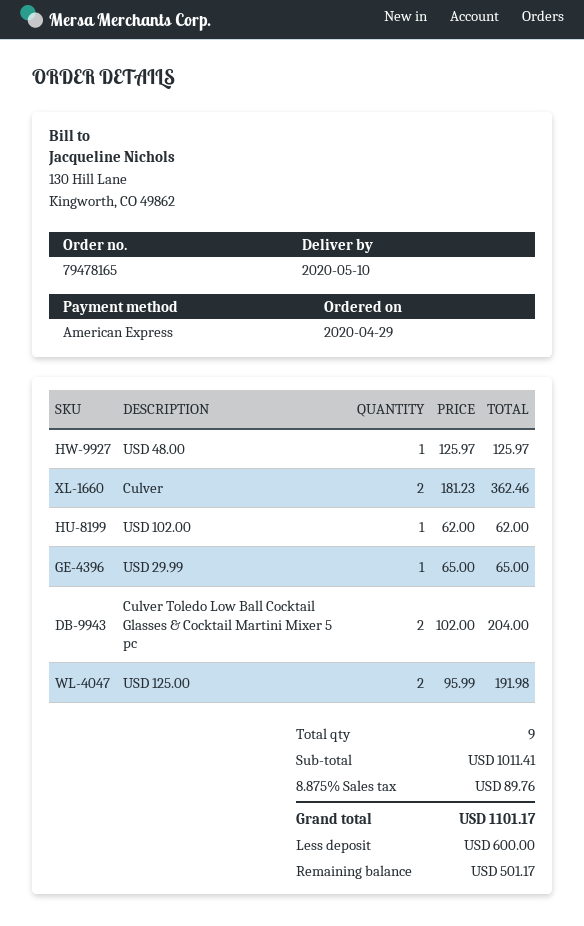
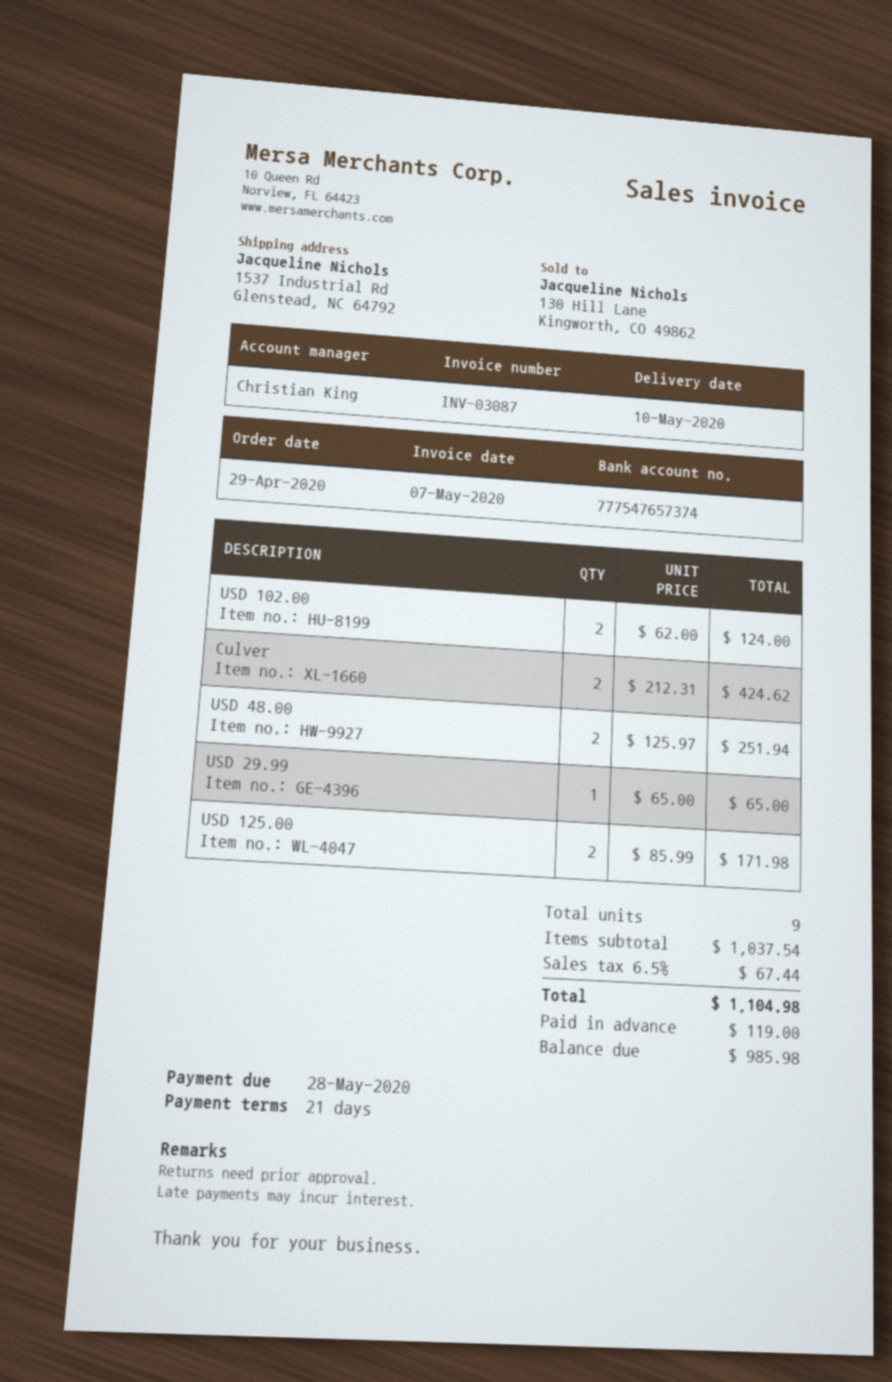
USD 48.00: 1 x 125.97 = 125.97 -> 2 x 125.97 = 251.94
Culver: 2 x 181.23 = 362.46 -> 2 x 212.31 = 424.62
USD 102.00: 1 x 62.00 = 62.00 -> 2 x 62.00 = 124.00
Culver Toledo Low Ball Cocktail Glasses & Cocktail Martini Mixer 5 pc: 2 x 102.00 = 204.00 -> none
USD 125.00: 2 x 95.99 = 191.98 -> 2 x 85.99 = 171.98
subtotal: 1011.41 -> 1037.54
tax: 8.875% = 89.76 -> 6.5% = 67.44
total: 1101.17 -> 1104.98
deposit: 600.00 -> 119.00
balance: 501.17 -> 985.98

